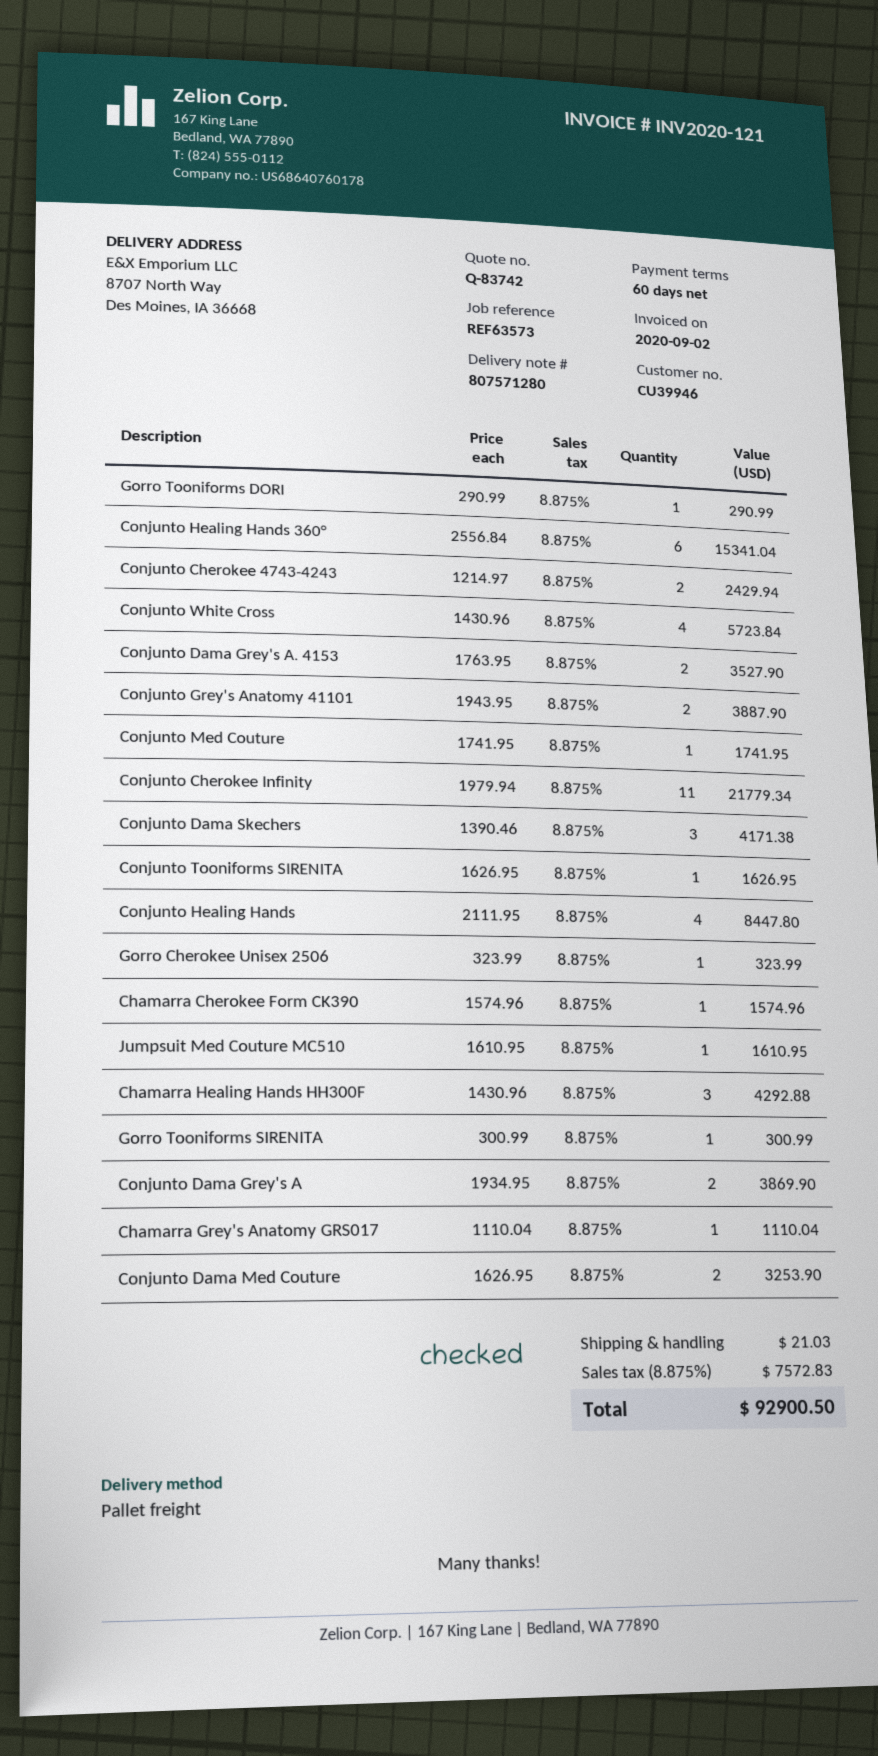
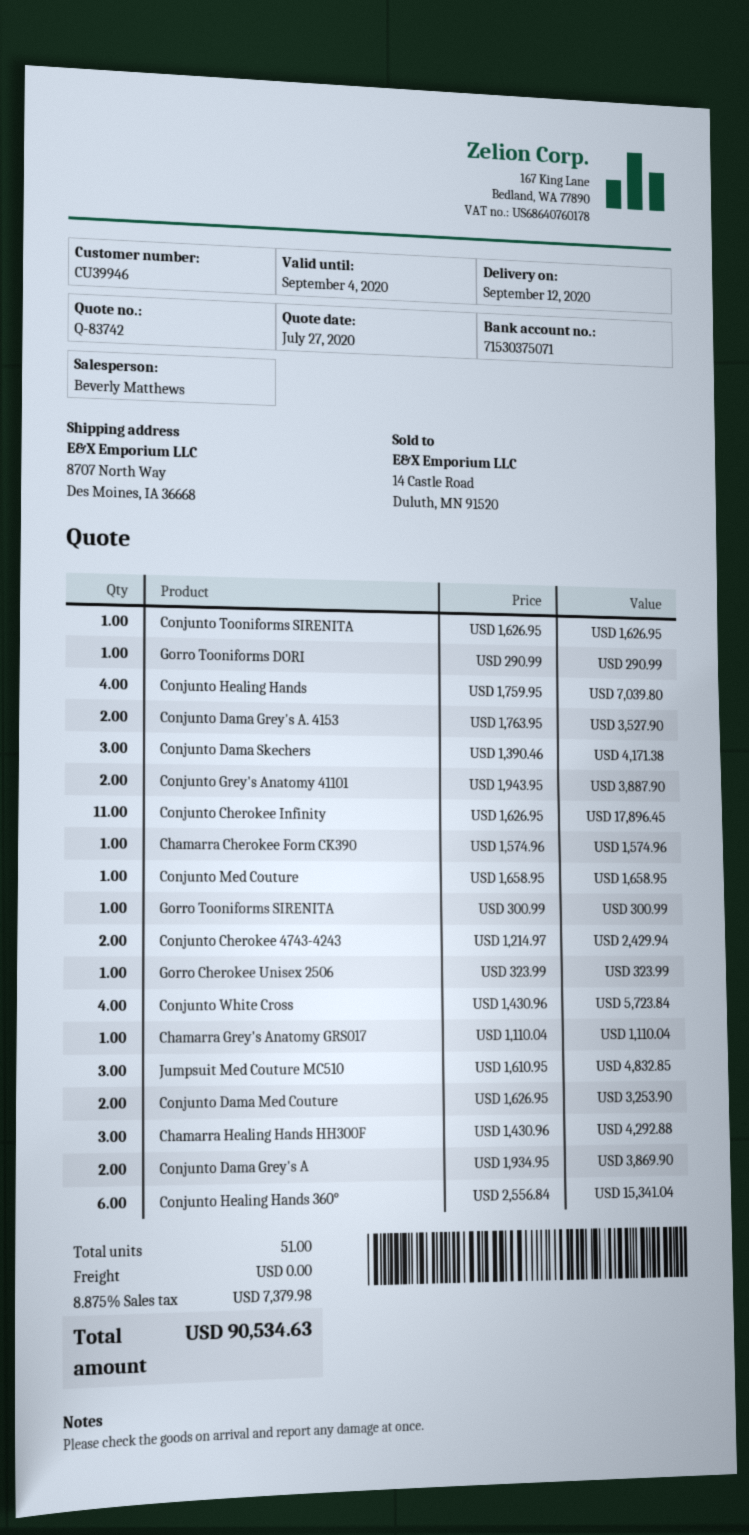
Conjunto Med Couture: 1 x 1741.95 = 1741.95 -> 1 x 1658.95 = 1658.95
Conjunto Cherokee Infinity: 11 x 1979.94 = 21779.34 -> 11 x 1626.95 = 17896.45
Conjunto Healing Hands: 4 x 2111.95 = 8447.80 -> 4 x 1759.95 = 7039.80
Jumpsuit Med Couture MC510: 1 x 1610.95 = 1610.95 -> 3 x 1610.95 = 4832.85
shipping: 21.03 -> 0.00
tax: 8.875% = 7572.83 -> 8.875% = 7379.98
total: 92900.50 -> 90534.63

